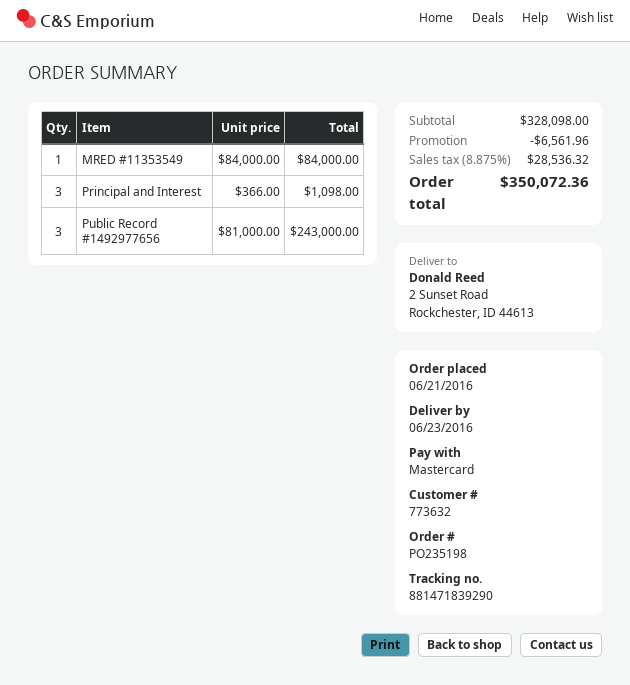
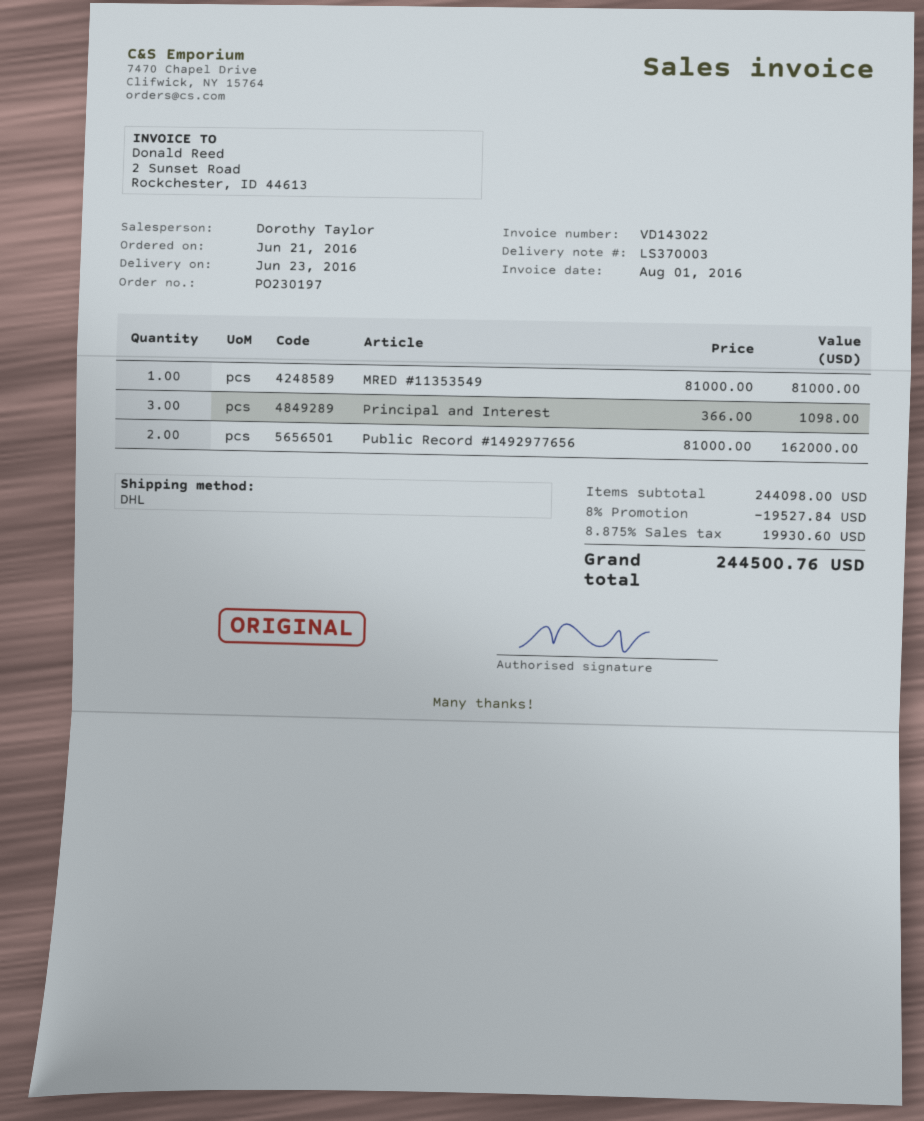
order number: PO235198 -> PO230197
MRED #11353549: 1 x 84000.00 = 84000.00 -> 1 x 81000.00 = 81000.00
Public Record #1492977656: 3 x 81000.00 = 243000.00 -> 2 x 81000.00 = 162000.00
subtotal: 328098.00 -> 244098.00
discount: 6561.96 -> 19527.84
tax: 8.875% = 28536.32 -> 8.875% = 19930.60
total: 350072.36 -> 244500.76

